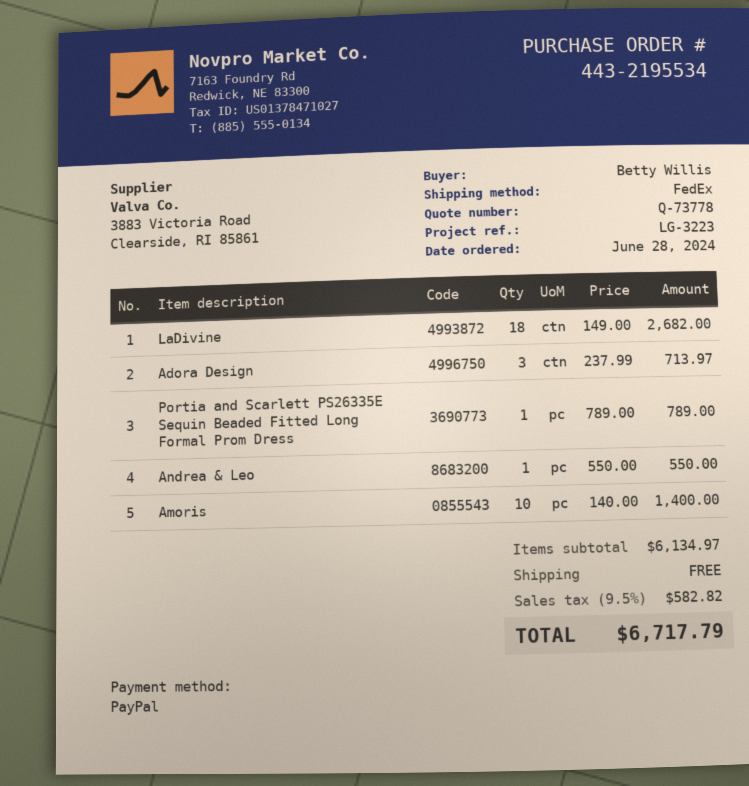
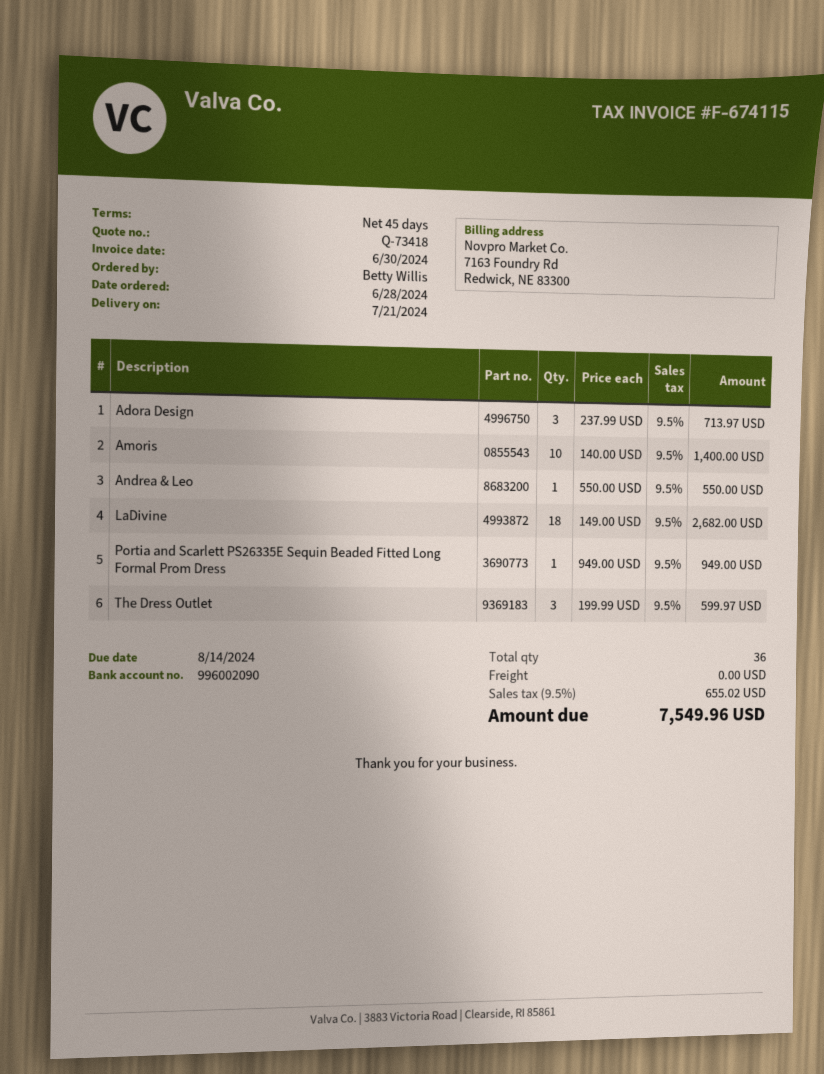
quote number: Q-73778 -> Q-73418
Portia and Scarlett PS26335E Sequin Beaded Fitted Long Formal Prom Dress: 1 x 789.00 = 789.00 -> 1 x 949.00 = 949.00
The Dress Outlet: none -> 3 x 199.99 = 599.97
tax: 9.5% = 582.82 -> 9.5% = 655.02
total: 6717.79 -> 7549.96

